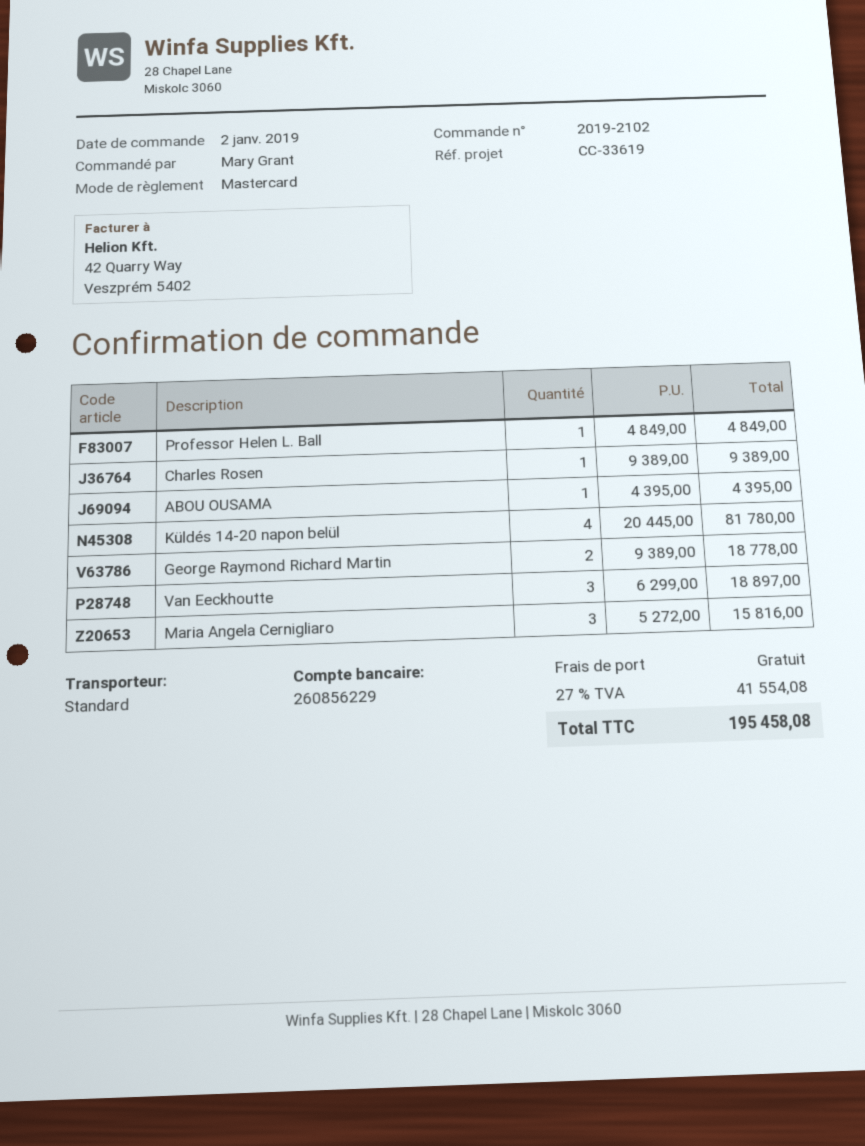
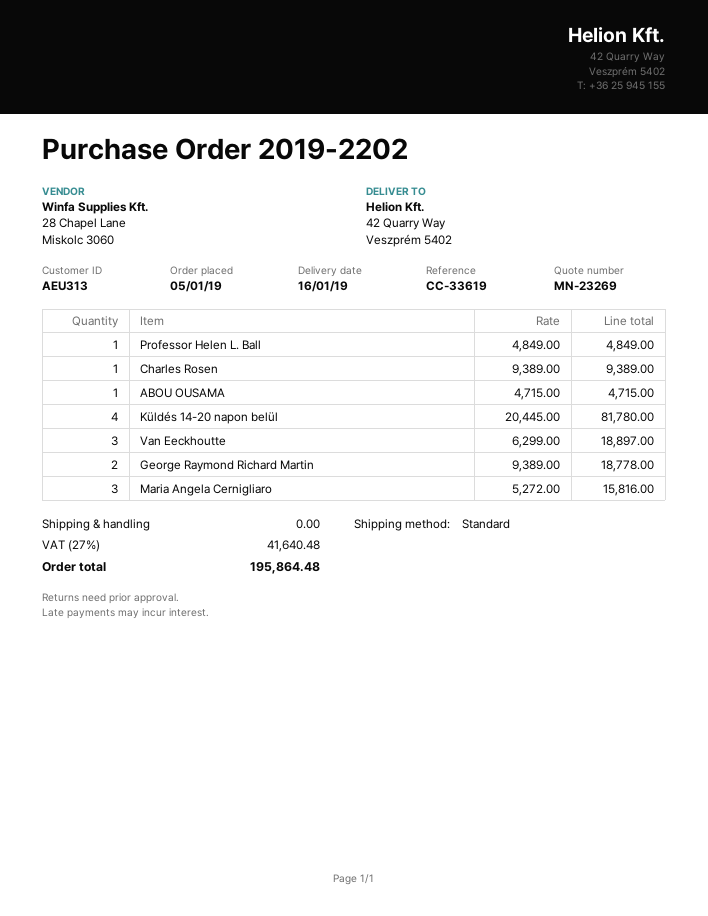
order number: 2019-2102 -> 2019-2202
order date: 2019-01-02 -> 2019-01-05
ABOU OUSAMA: 1 x 4395.00 = 4395.00 -> 1 x 4715.00 = 4715.00
tax: 27% = 41554.08 -> 27% = 41640.48
total: 195458.08 -> 195864.48

